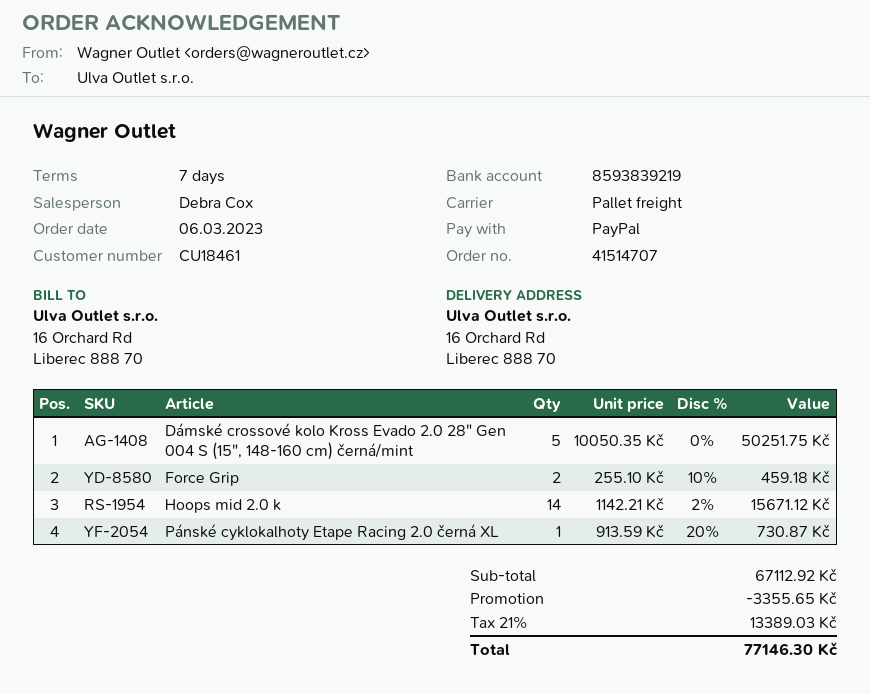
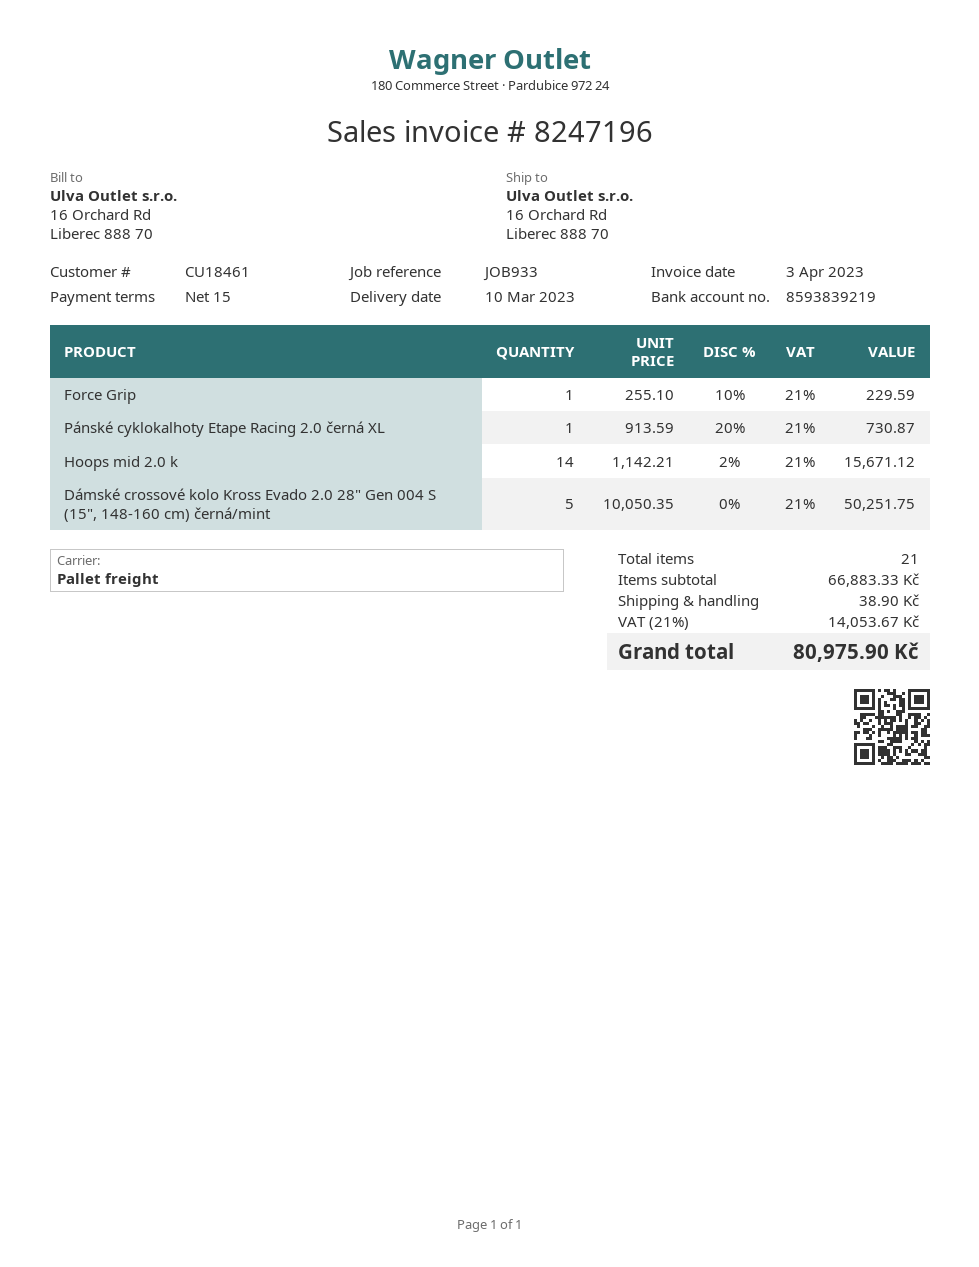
payment terms: 7 days -> 15 days
Force Grip: 2 x 255.10 - 10% = 459.18 -> 1 x 255.10 - 10% = 229.59
subtotal: 67112.92 -> 66883.33
discount: 3355.65 -> none
shipping: none -> 38.90
tax: 21% = 13389.03 -> 21% = 14053.67
total: 77146.30 -> 80975.90

